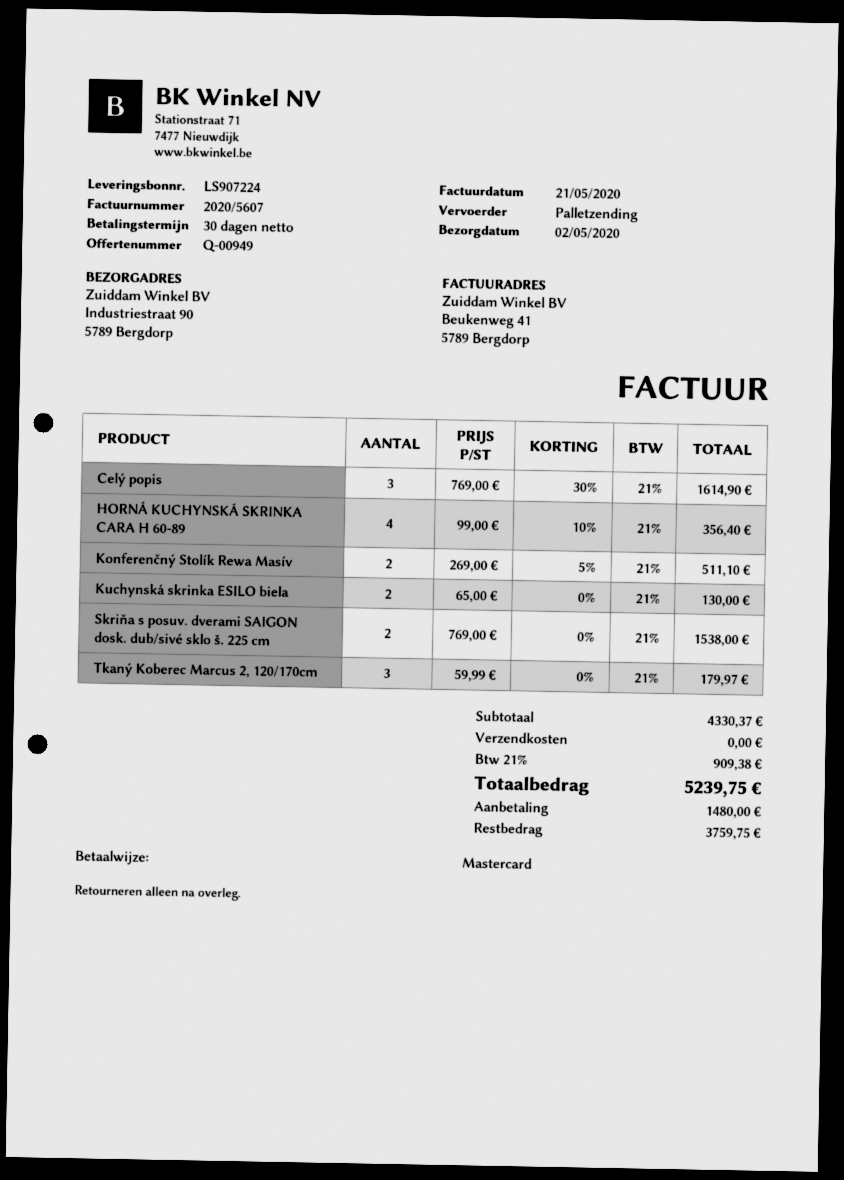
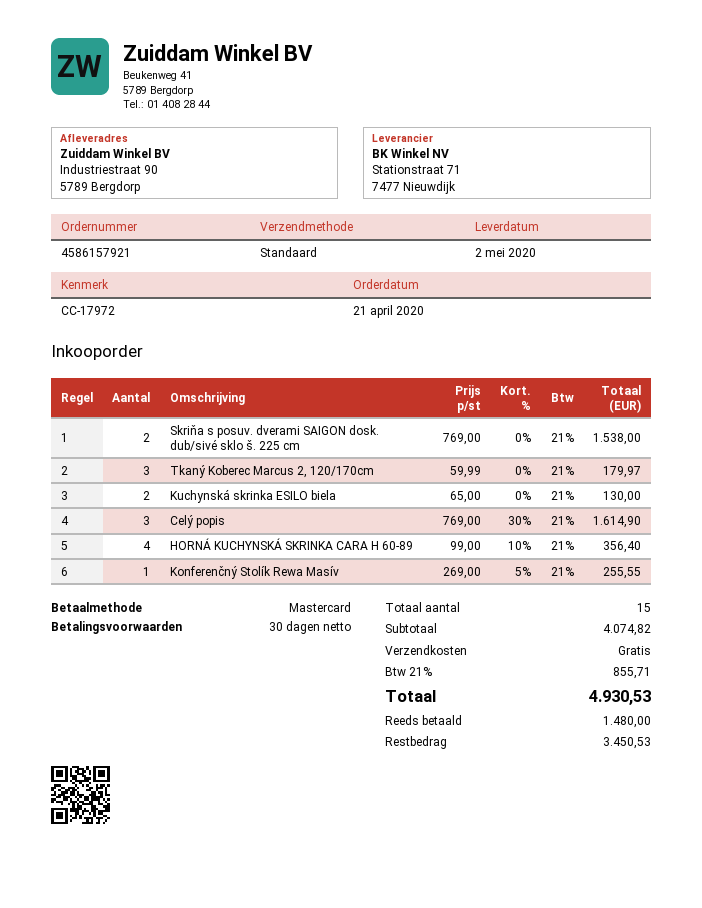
shipping method: pallet freight -> standard
Konferenčný Stolík Rewa Masív: 2 x 269.00 - 5% = 511.10 -> 1 x 269.00 - 5% = 255.55
subtotal: 4330.37 -> 4074.82
tax: 21% = 909.38 -> 21% = 855.71
total: 5239.75 -> 4930.53
balance: 3759.75 -> 3450.53

